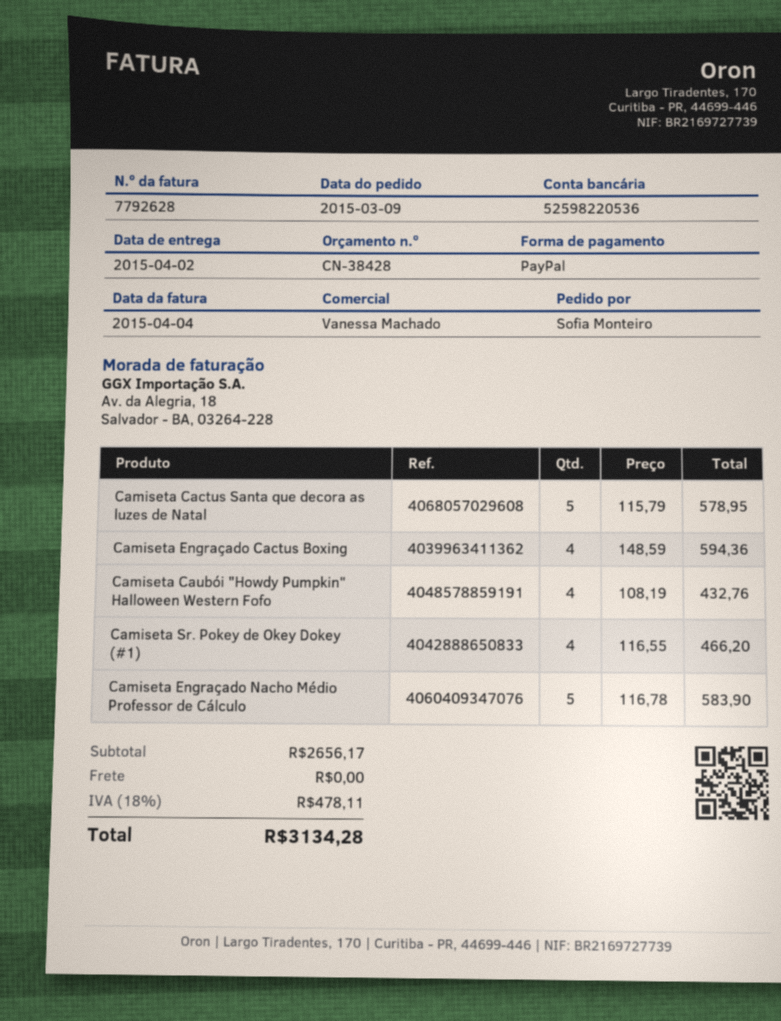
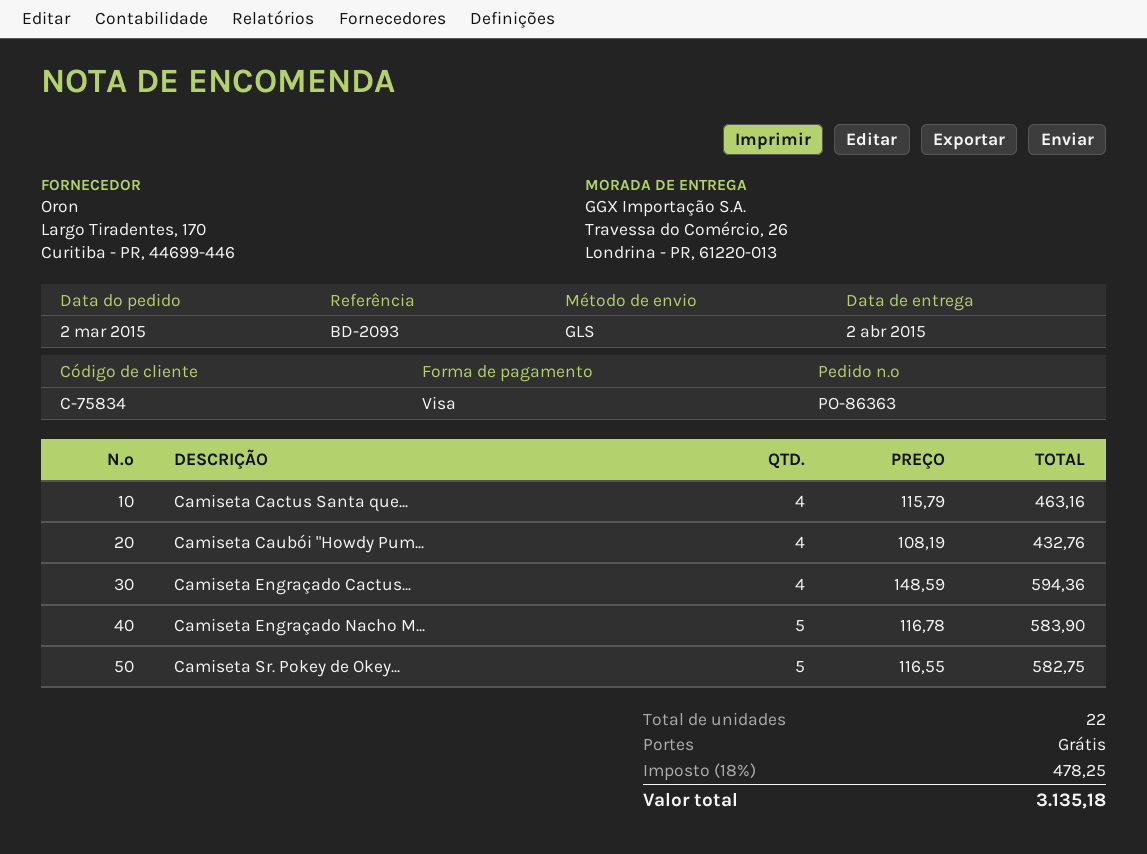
order date: 2015-03-09 -> 2015-03-02
payment method: PayPal -> Visa
Camiseta Cactus Santa que decora as luzes de Natal: 5 x 115.79 = 578.95 -> 4 x 115.79 = 463.16
Camiseta Sr. Pokey de Okey Dokey (#1): 4 x 116.55 = 466.20 -> 5 x 116.55 = 582.75
tax: 18% = 478.11 -> 18% = 478.25
total: 3134.28 -> 3135.18

